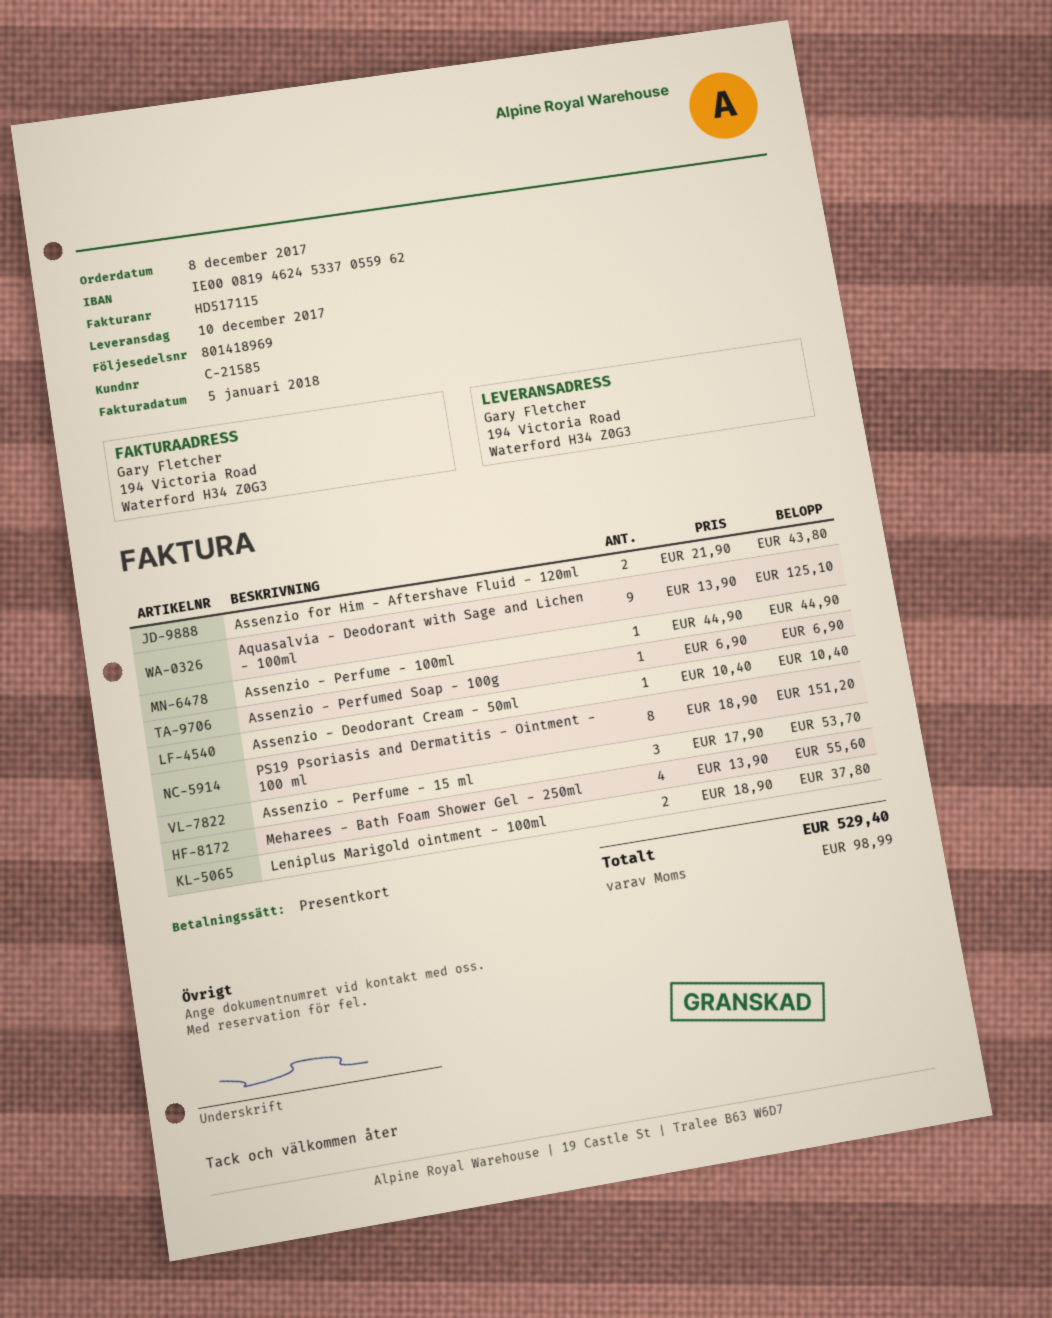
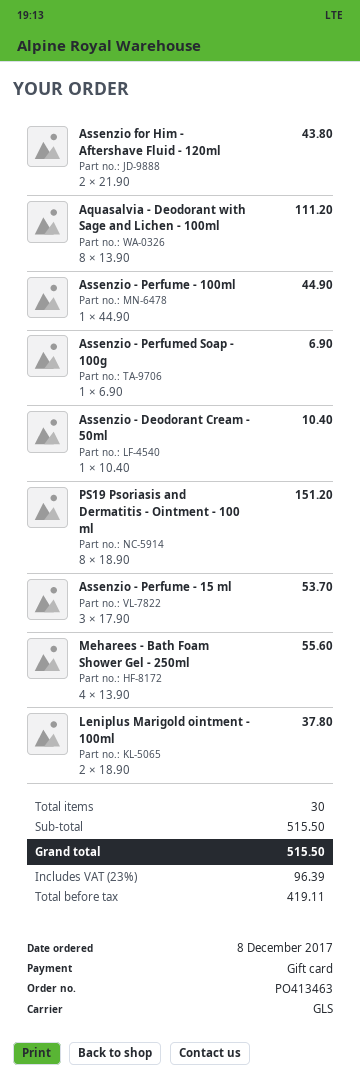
Aquasalvia - Deodorant with Sage and Lichen - 100ml: 9 x 13.90 = 125.10 -> 8 x 13.90 = 111.20
tax: 98.99 -> 96.39
total: 529.40 -> 515.50

